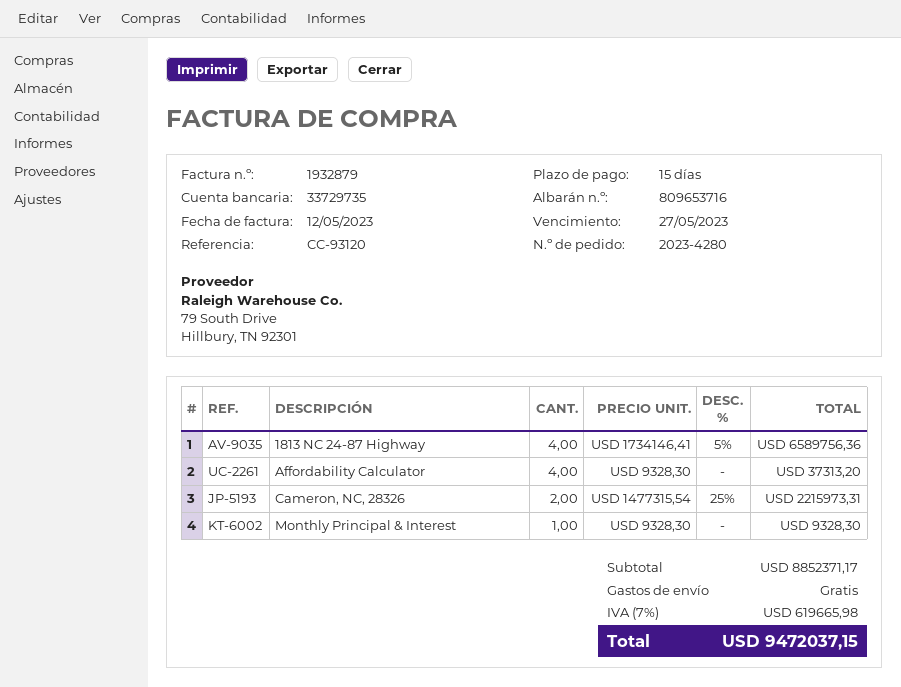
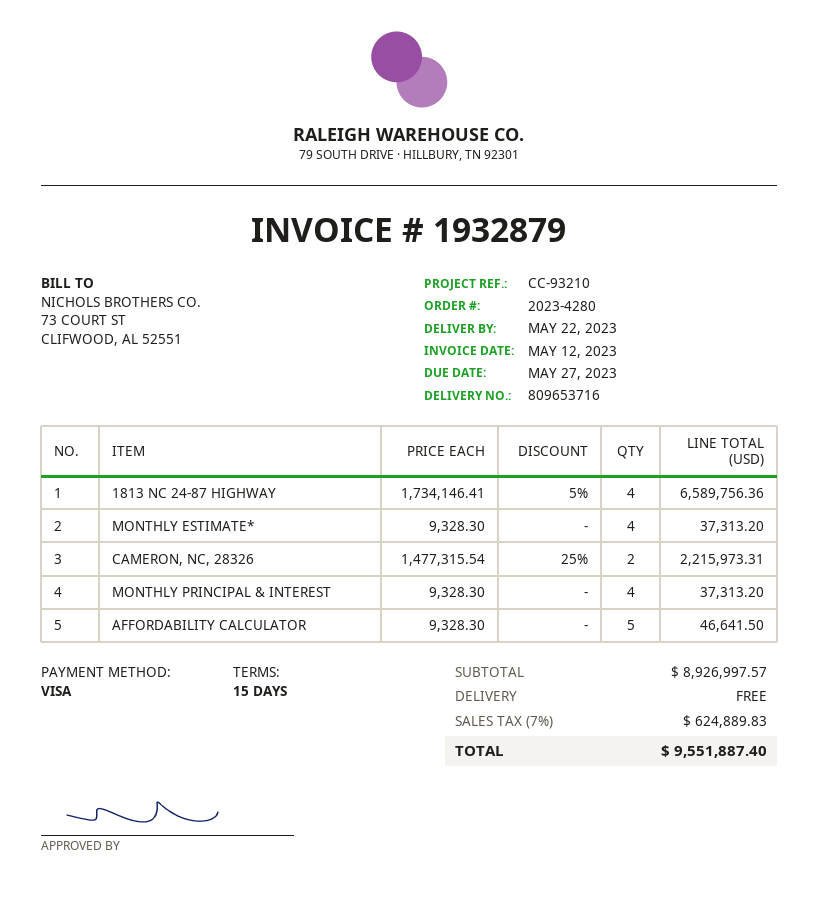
reference: CC-93120 -> CC-93210
Affordability Calculator: 4 x 9328.30 = 37313.20 -> 5 x 9328.30 = 46641.50
Monthly Principal & Interest: 1 x 9328.30 = 9328.30 -> 4 x 9328.30 = 37313.20
MONTHLY ESTIMATE*: none -> 4 x 9328.30 = 37313.20
subtotal: 8852371.17 -> 8926997.57
tax: 7% = 619665.98 -> 7% = 624889.83
total: 9472037.15 -> 9551887.40

